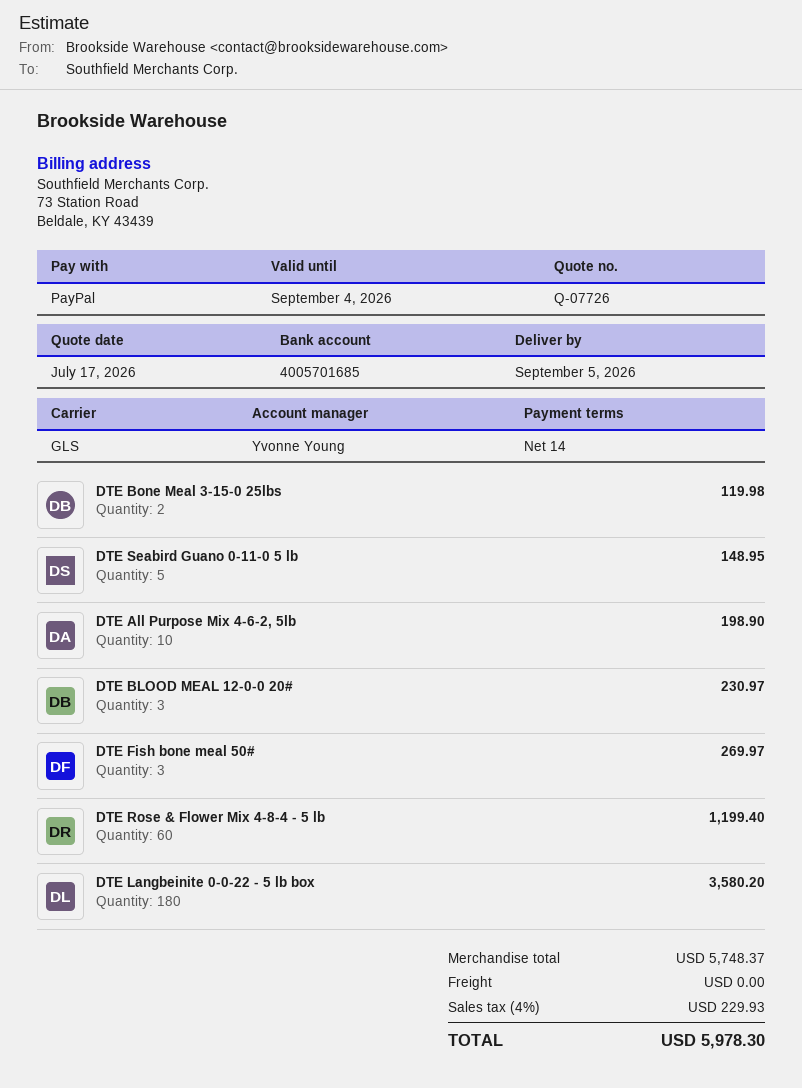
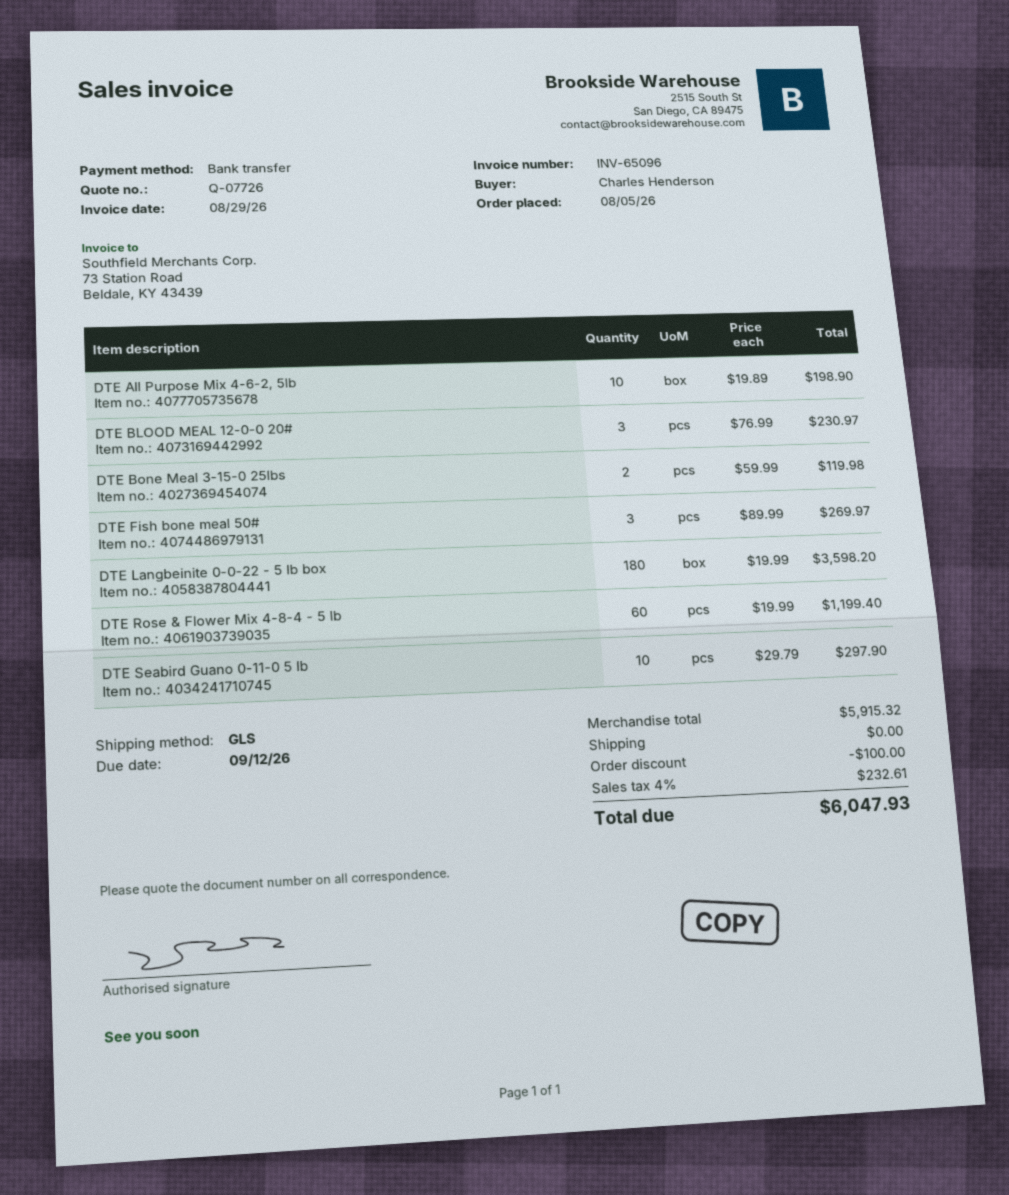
payment method: PayPal -> bank transfer
DTE Seabird Guano 0-11-0 5 lb: 5 for 148.95 -> 10 for 297.90
DTE Langbeinite 0-0-22 - 5 lb box: 180 for 3580.20 -> 180 for 3598.20
subtotal: 5748.37 -> 5915.32
discount: none -> 100.00
tax: 4% = 229.93 -> 4% = 232.61
total: 5978.30 -> 6047.93

